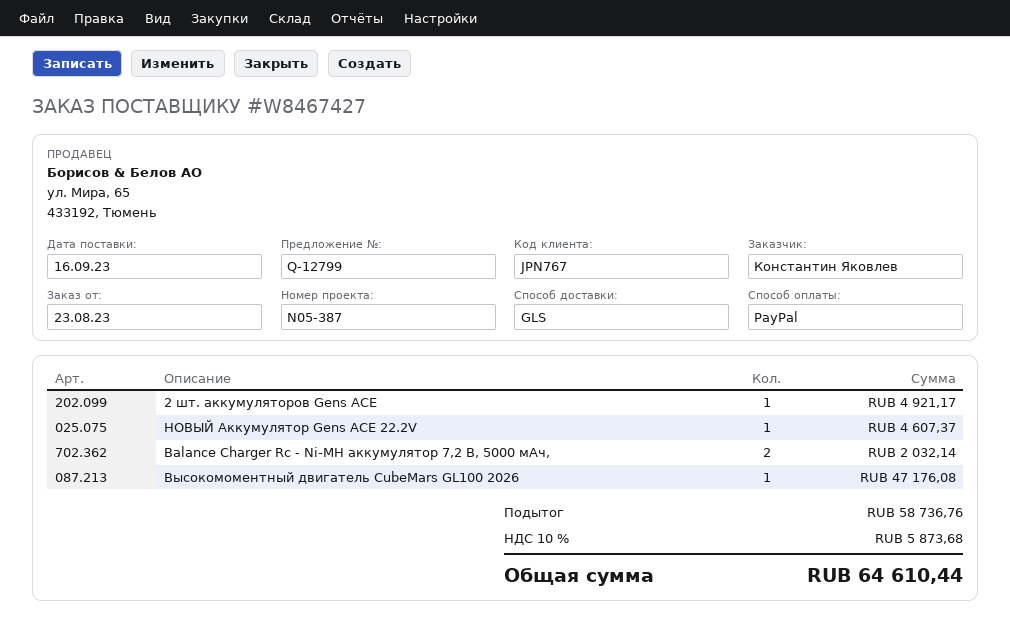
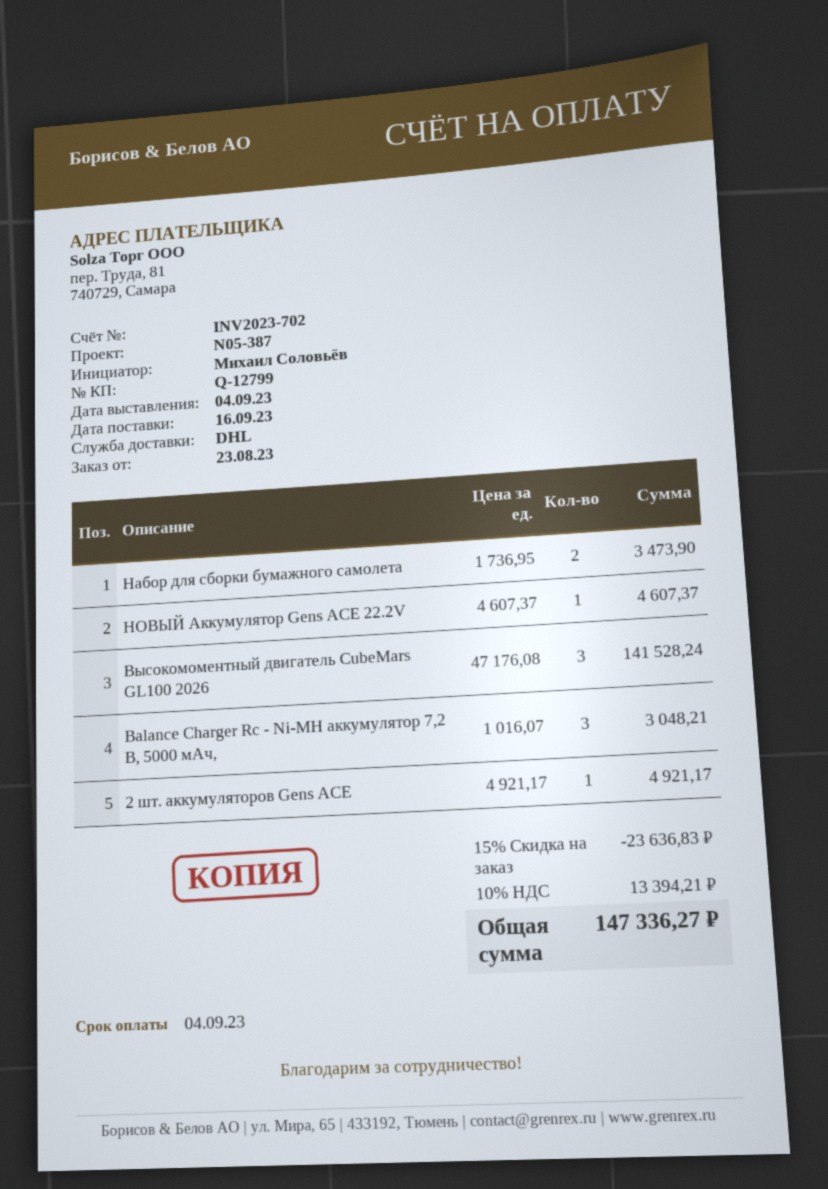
ordered by: Константин Яковлев -> Михаил Соловьёв
shipping method: GLS -> DHL
Balance Charger Rc - Ni-MH аккумулятор 7,2 В, 5000 мАч,: 2 for 2032.14 -> 3 for 3048.21
Высокомоментный двигатель CubeMars GL100 2026: 1 for 47176.08 -> 3 for 141528.24
Набор для сборки бумажного самолета: none -> 2 for 3473.90
discount: none -> 15% = 23636.83
tax: 10% = 5873.68 -> 10% = 13394.21
total: 64610.44 -> 147336.27

